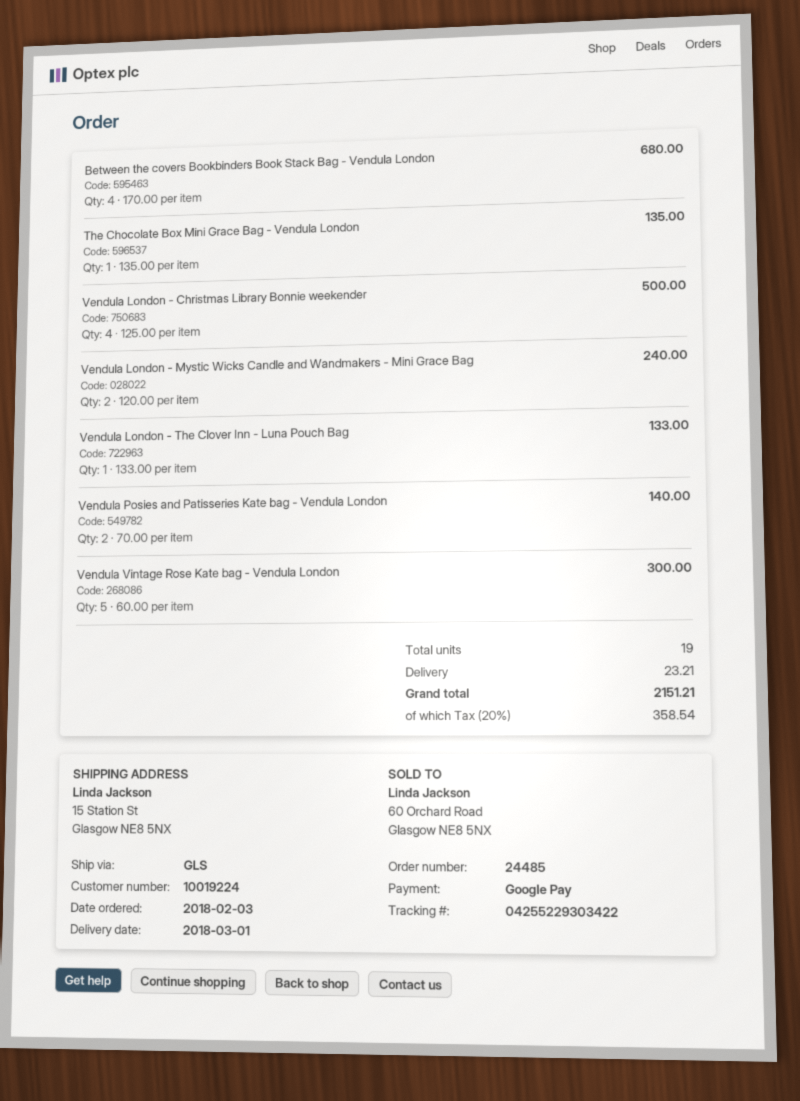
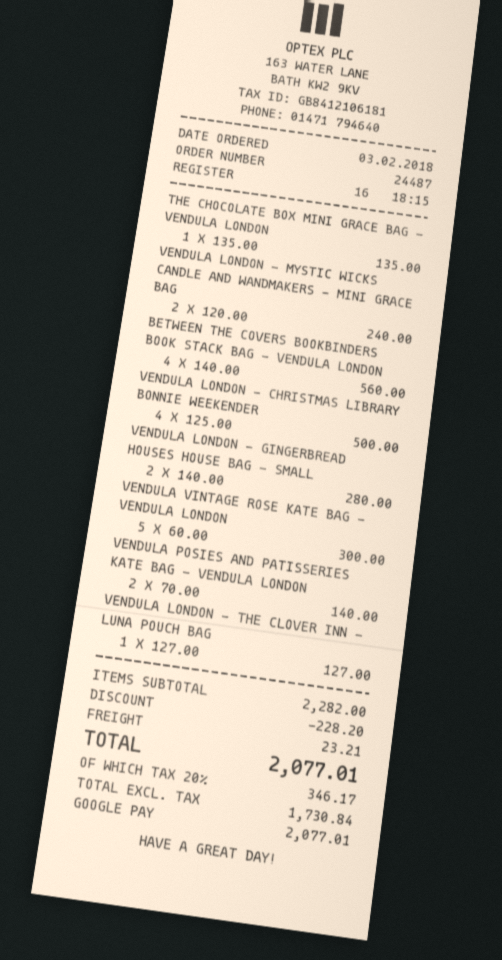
order number: 24485 -> 24487
Between the covers Bookbinders Book Stack Bag - Vendula London: 4 x 170.00 = 680.00 -> 4 x 140.00 = 560.00
Vendula London - The Clover Inn - Luna Pouch Bag: 1 x 133.00 = 133.00 -> 1 x 127.00 = 127.00
VENDULA LONDON - GINGERBREAD HOUSES HOUSE BAG - SMALL: none -> 2 x 140.00 = 280.00
discount: none -> 228.20
tax: 20% = 358.54 -> 20% = 346.17
total: 2151.21 -> 2077.01

